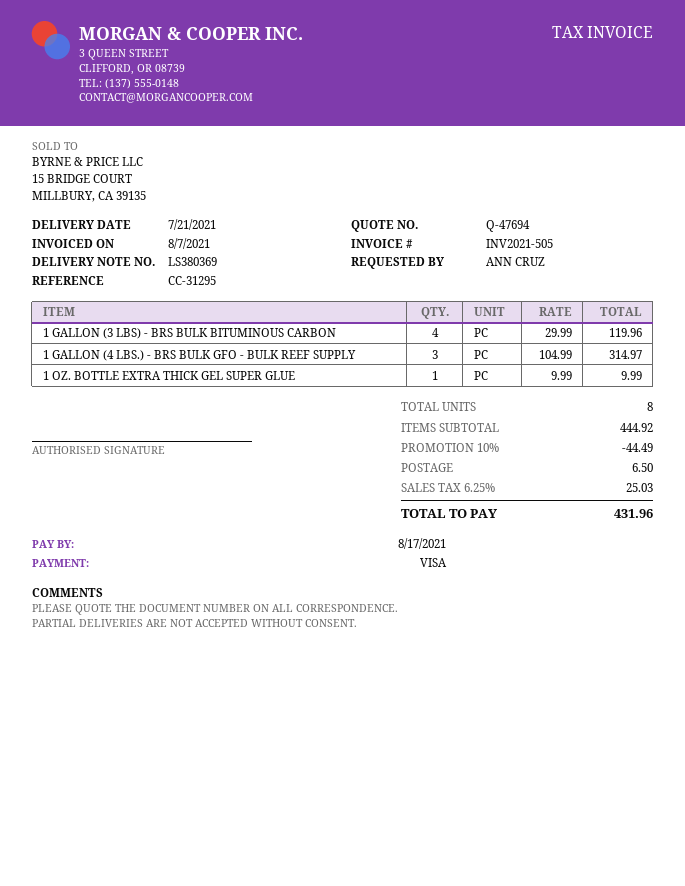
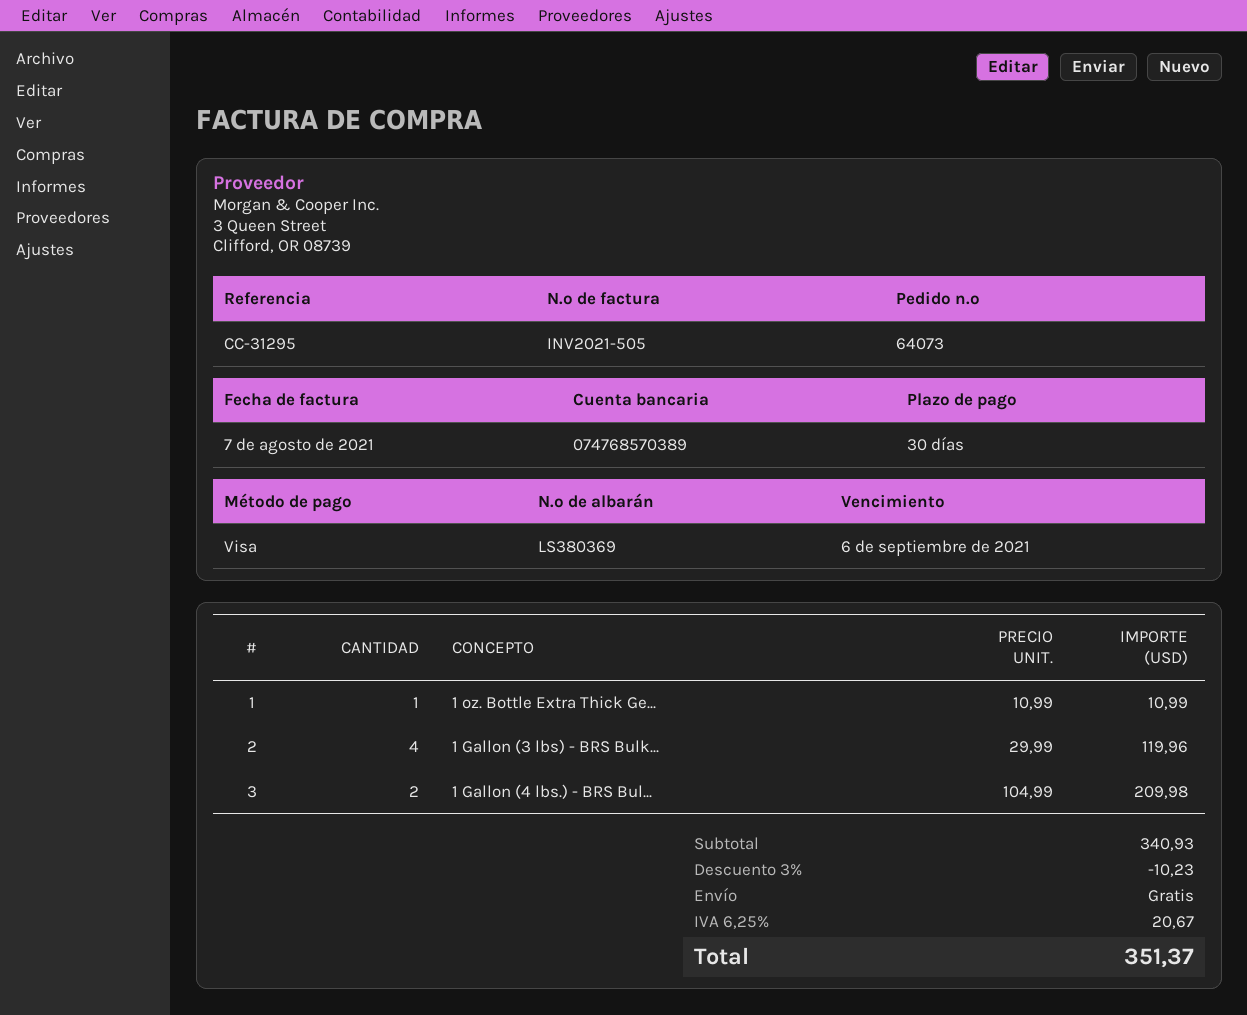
due date: 2021-08-17 -> 2021-09-06
1 GALLON (4 LBS.) - BRS BULK GFO - BULK REEF SUPPLY: 3 x 104.99 = 314.97 -> 2 x 104.99 = 209.98
1 OZ. BOTTLE EXTRA THICK GEL SUPER GLUE: 1 x 9.99 = 9.99 -> 1 x 10.99 = 10.99
subtotal: 444.92 -> 340.93
discount: 10% = 44.49 -> 3% = 10.23
shipping: 6.50 -> 0.00
tax: 6.25% = 25.03 -> 6.25% = 20.67
total: 431.96 -> 351.37

